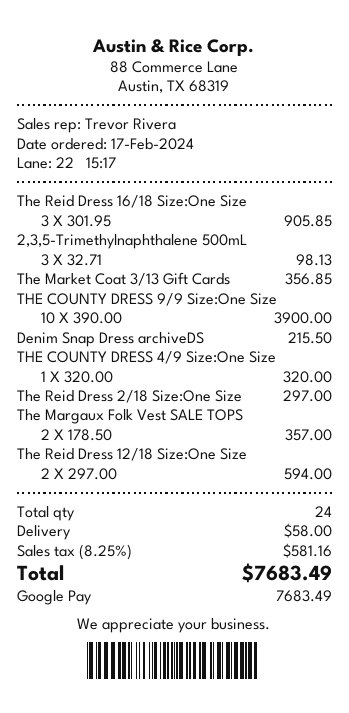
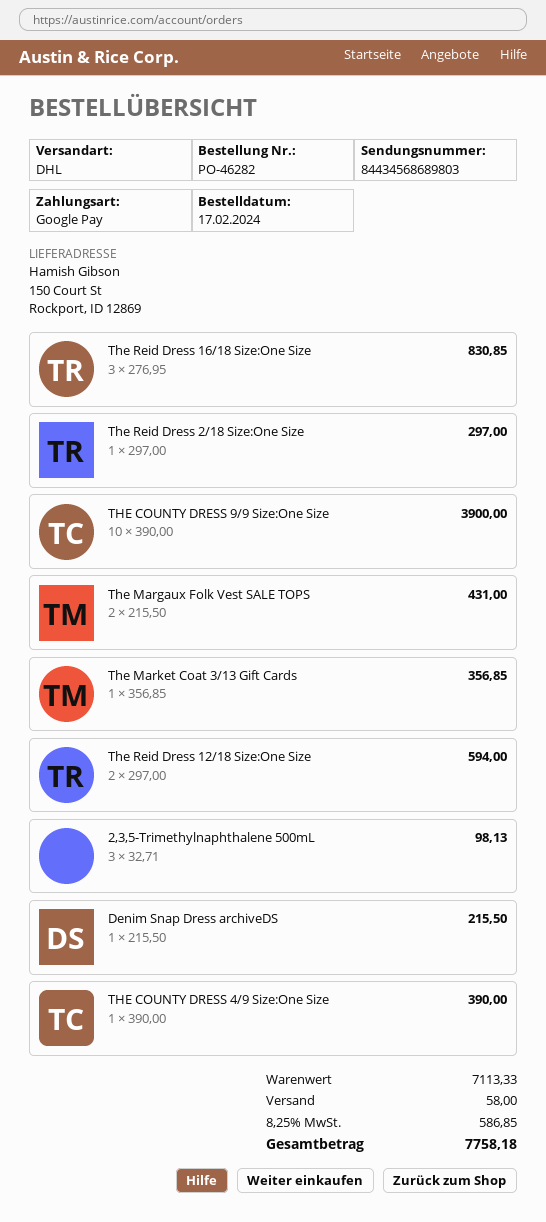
The Reid Dress 16/18 Size:One Size: 3 x 301.95 = 905.85 -> 3 x 276.95 = 830.85
THE COUNTY DRESS 4/9 Size:One Size: 1 x 320.00 = 320.00 -> 1 x 390.00 = 390.00
The Margaux Folk Vest SALE TOPS: 2 x 178.50 = 357.00 -> 2 x 215.50 = 431.00
tax: 8.25% = 581.16 -> 8.25% = 586.85
total: 7683.49 -> 7758.18

